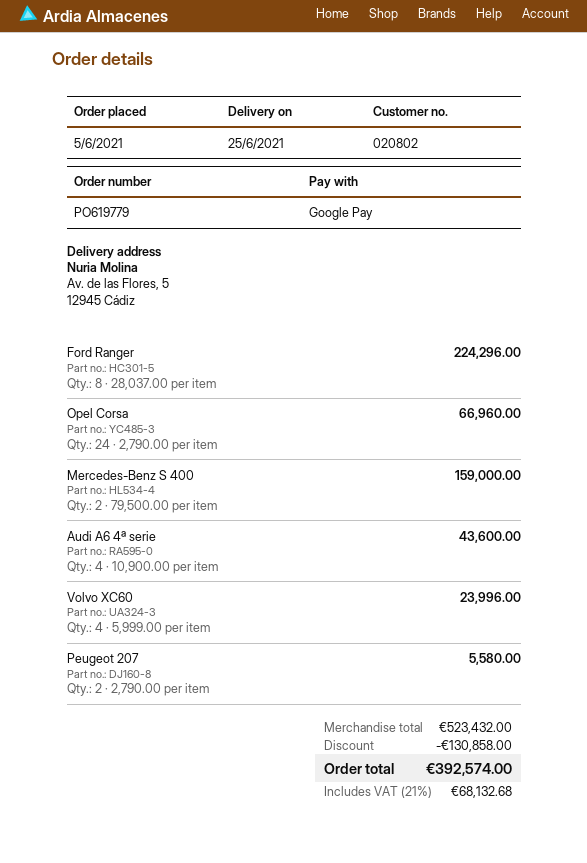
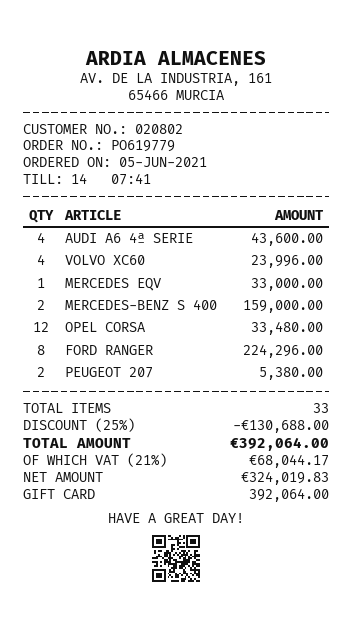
payment method: Google Pay -> gift card
Opel Corsa: 24 for 66960.00 -> 12 for 33480.00
Peugeot 207: 2 for 5580.00 -> 2 for 5380.00
MERCEDES EQV: none -> 1 for 33000.00
discount: 130858.00 -> 130688.00
tax: 21% = 68132.68 -> 21% = 68044.17
total: 392574.00 -> 392064.00

